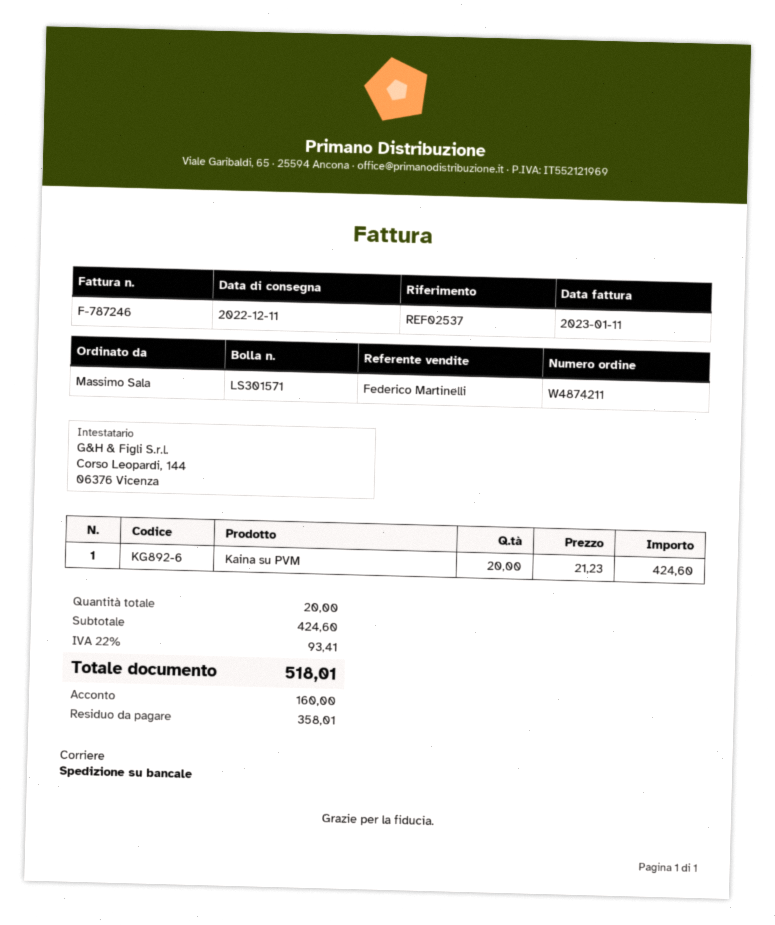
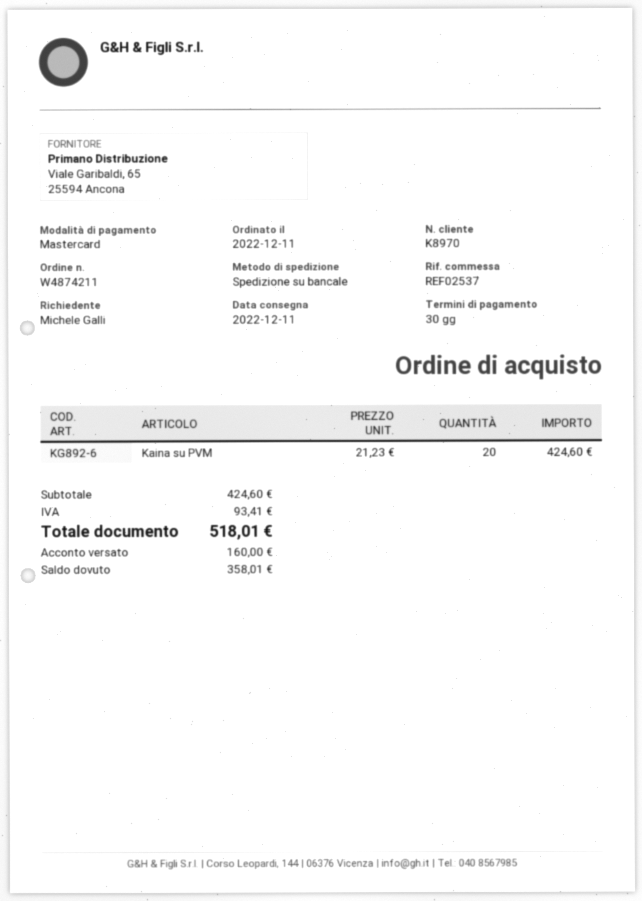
ordered by: Massimo Sala -> Michele Galli

